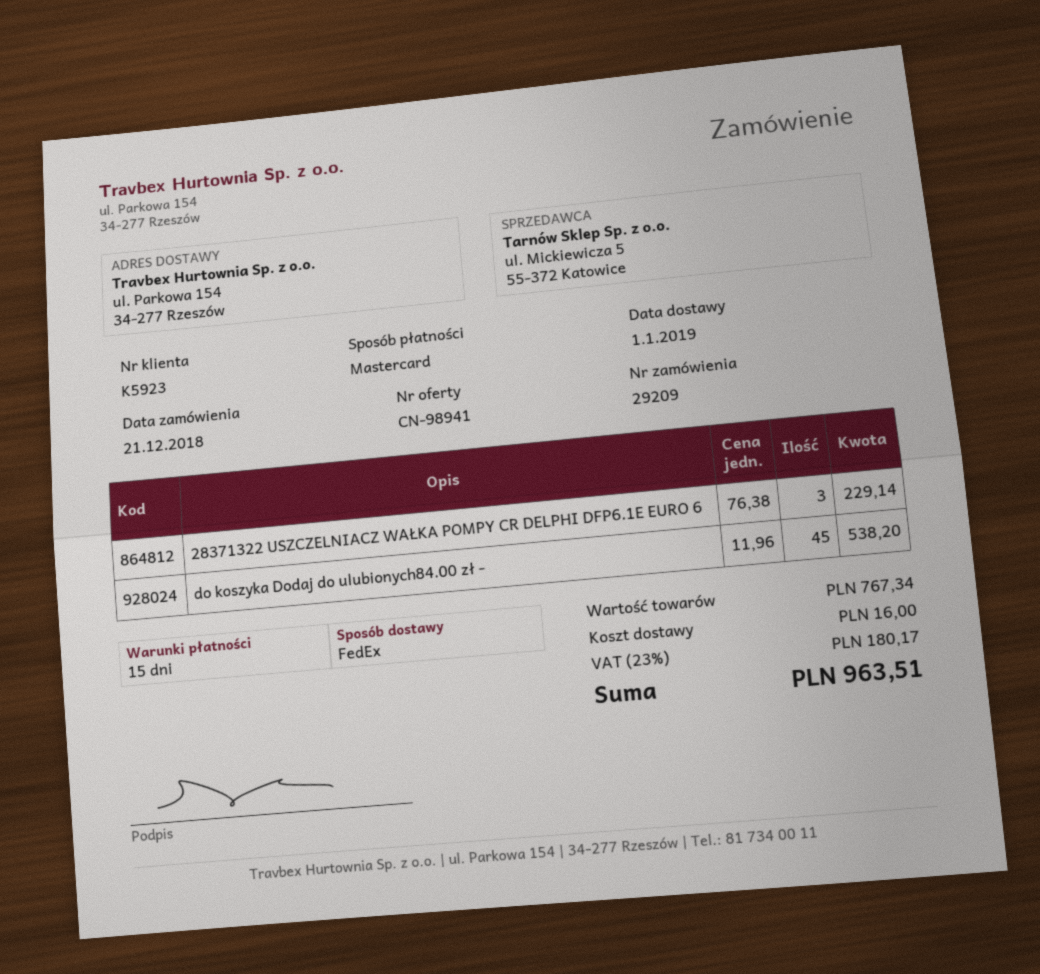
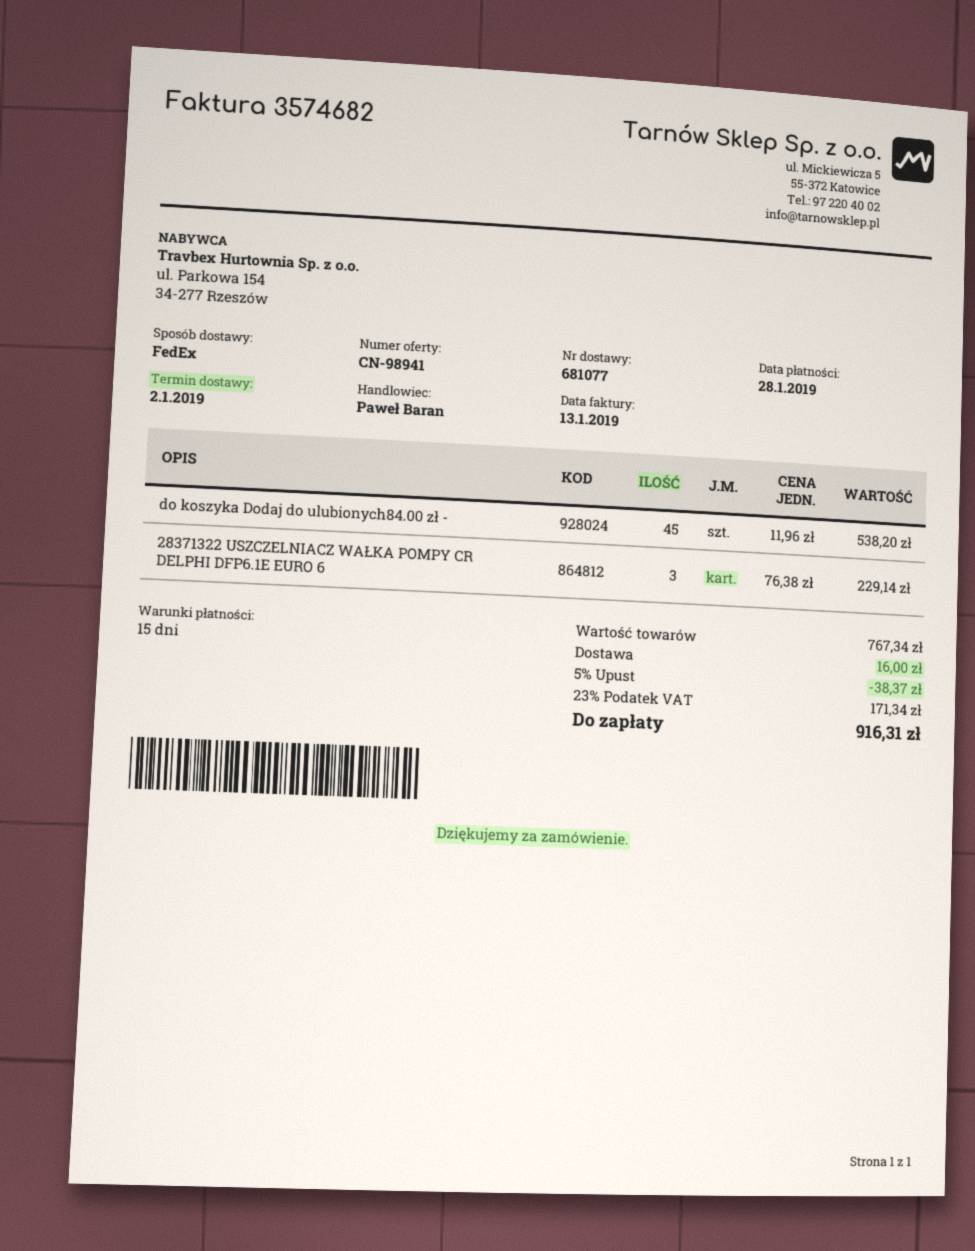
delivery date: 2019-01-01 -> 2019-01-02
discount: none -> 5% = 38.37
tax: 23% = 180.17 -> 23% = 171.34
total: 963.51 -> 916.31

